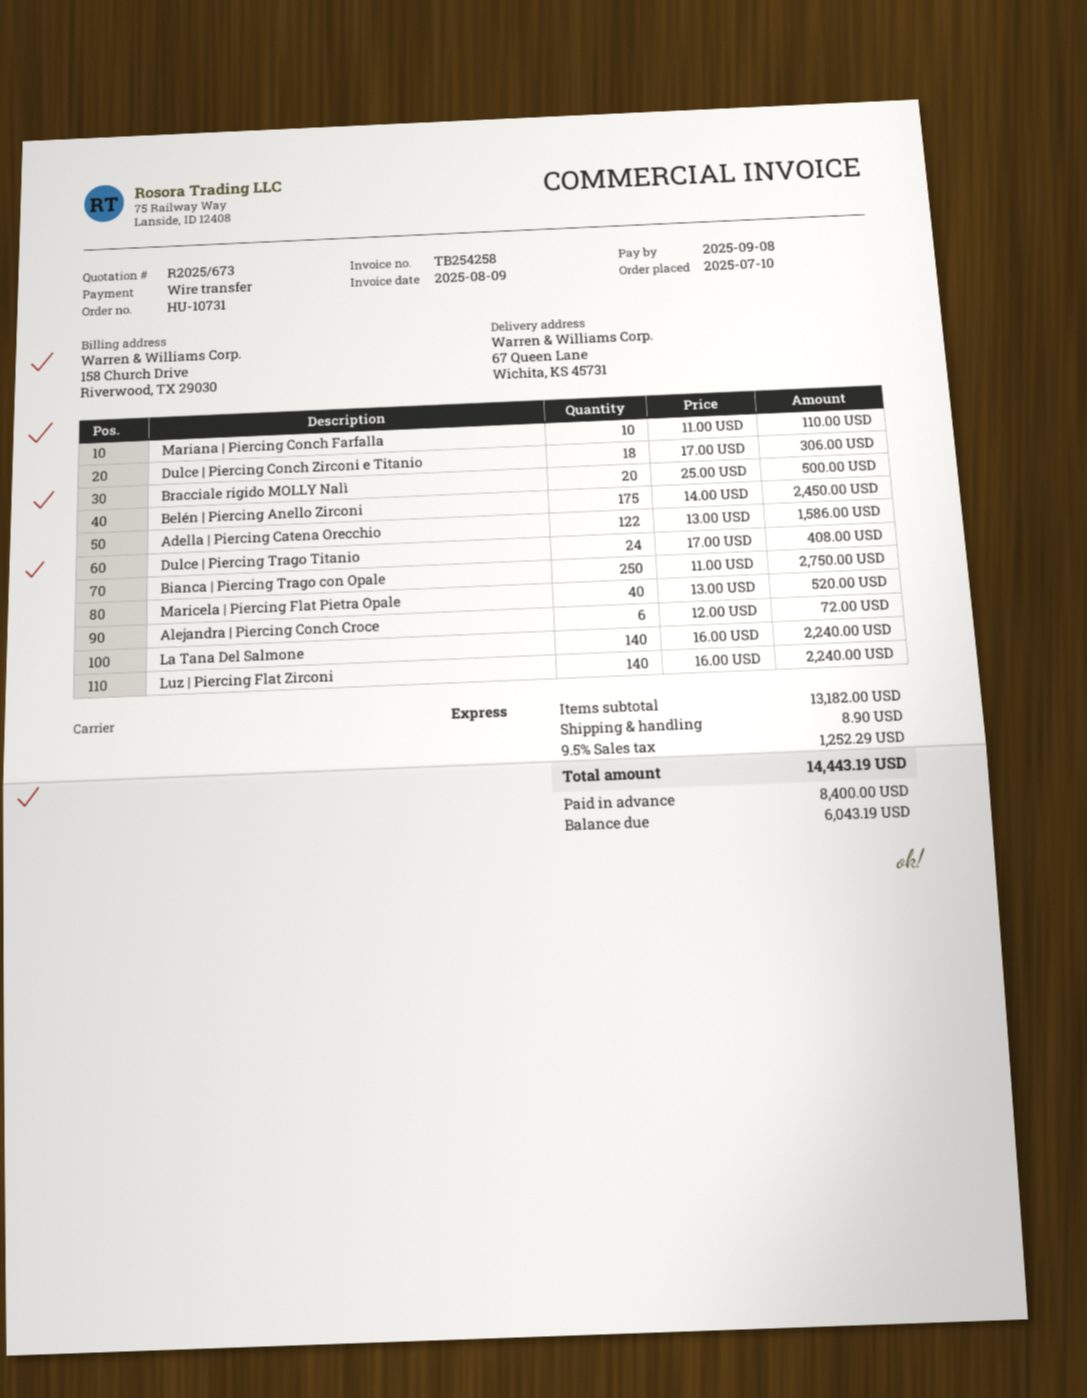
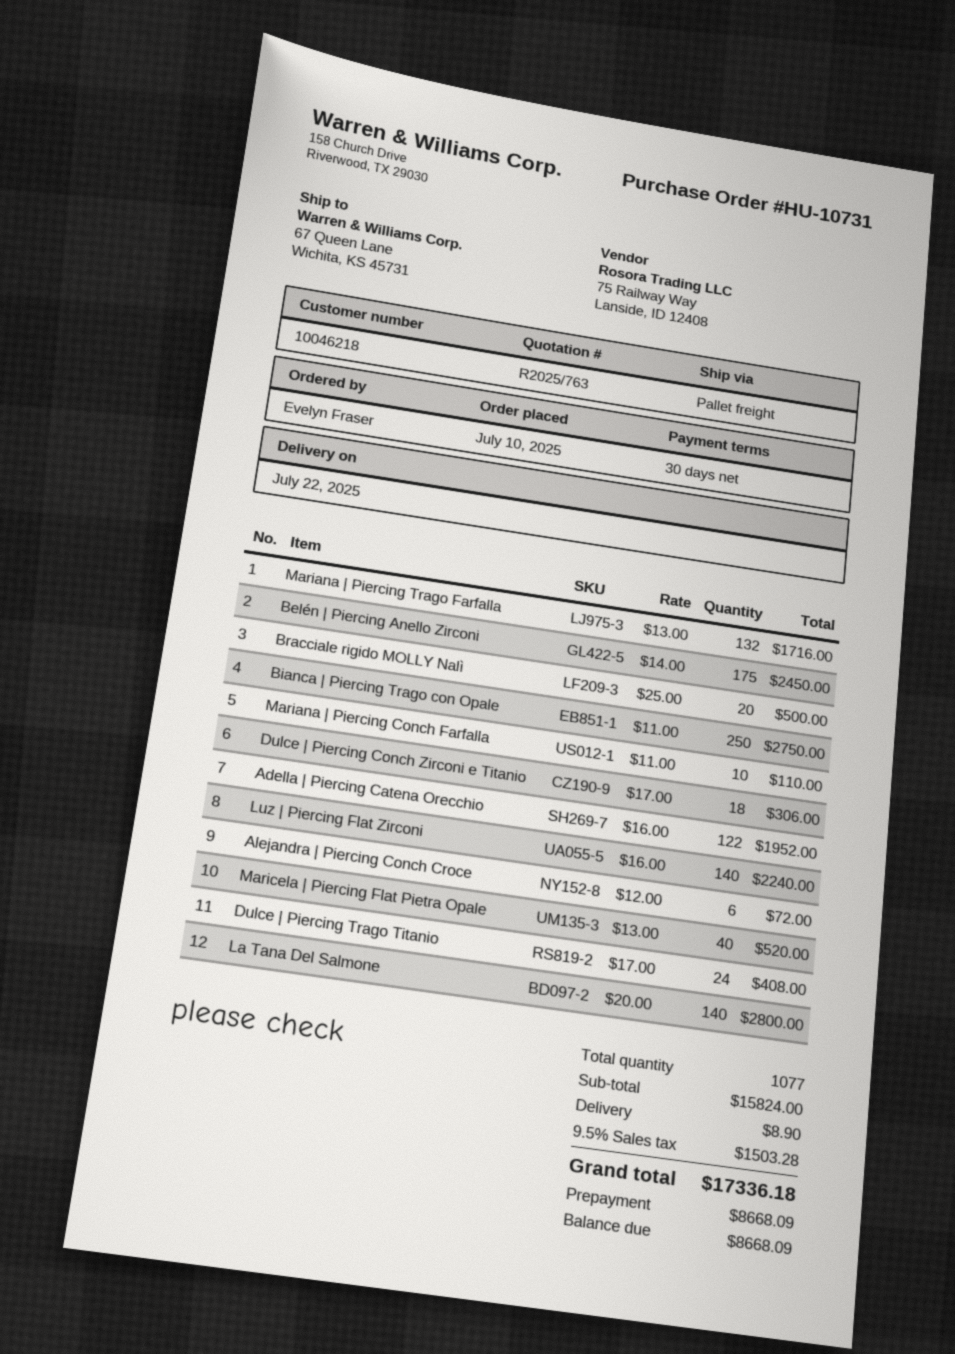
quote number: R2025/673 -> R2025/763
shipping method: express -> pallet freight
Adella | Piercing Catena Orecchio: 122 x 13.00 = 1586.00 -> 122 x 16.00 = 1952.00
La Tana Del Salmone: 140 x 16.00 = 2240.00 -> 140 x 20.00 = 2800.00
Mariana | Piercing Trago Farfalla: none -> 132 x 13.00 = 1716.00
subtotal: 13182.00 -> 15824.00
tax: 9.5% = 1252.29 -> 9.5% = 1503.28
total: 14443.19 -> 17336.18
deposit: 8400.00 -> 8668.09
balance: 6043.19 -> 8668.09

